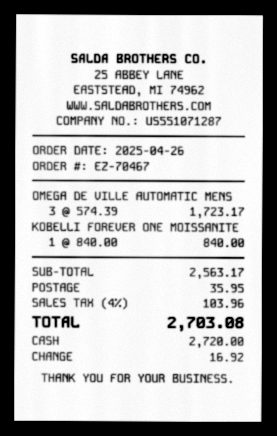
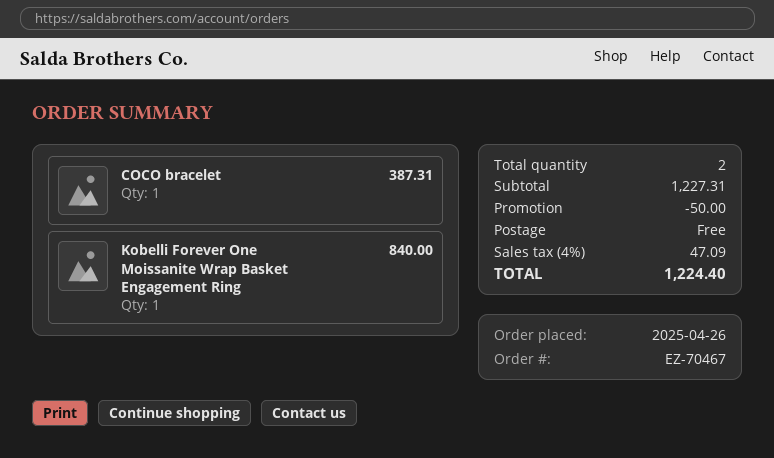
OMEGA DE VILLE AUTOMATIC MENS: 3 for 1723.17 -> none
COCO bracelet: none -> 1 for 387.31
subtotal: 2563.17 -> 1227.31
discount: none -> 50.00
shipping: 35.95 -> 0.00
tax: 4% = 103.96 -> 4% = 47.09
total: 2703.08 -> 1224.40

